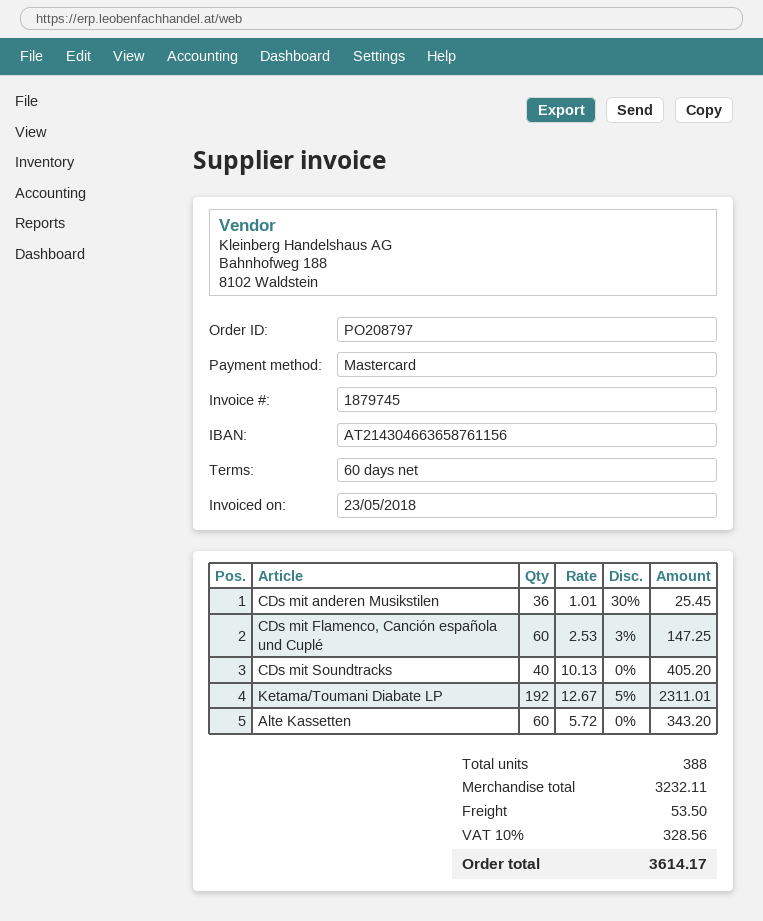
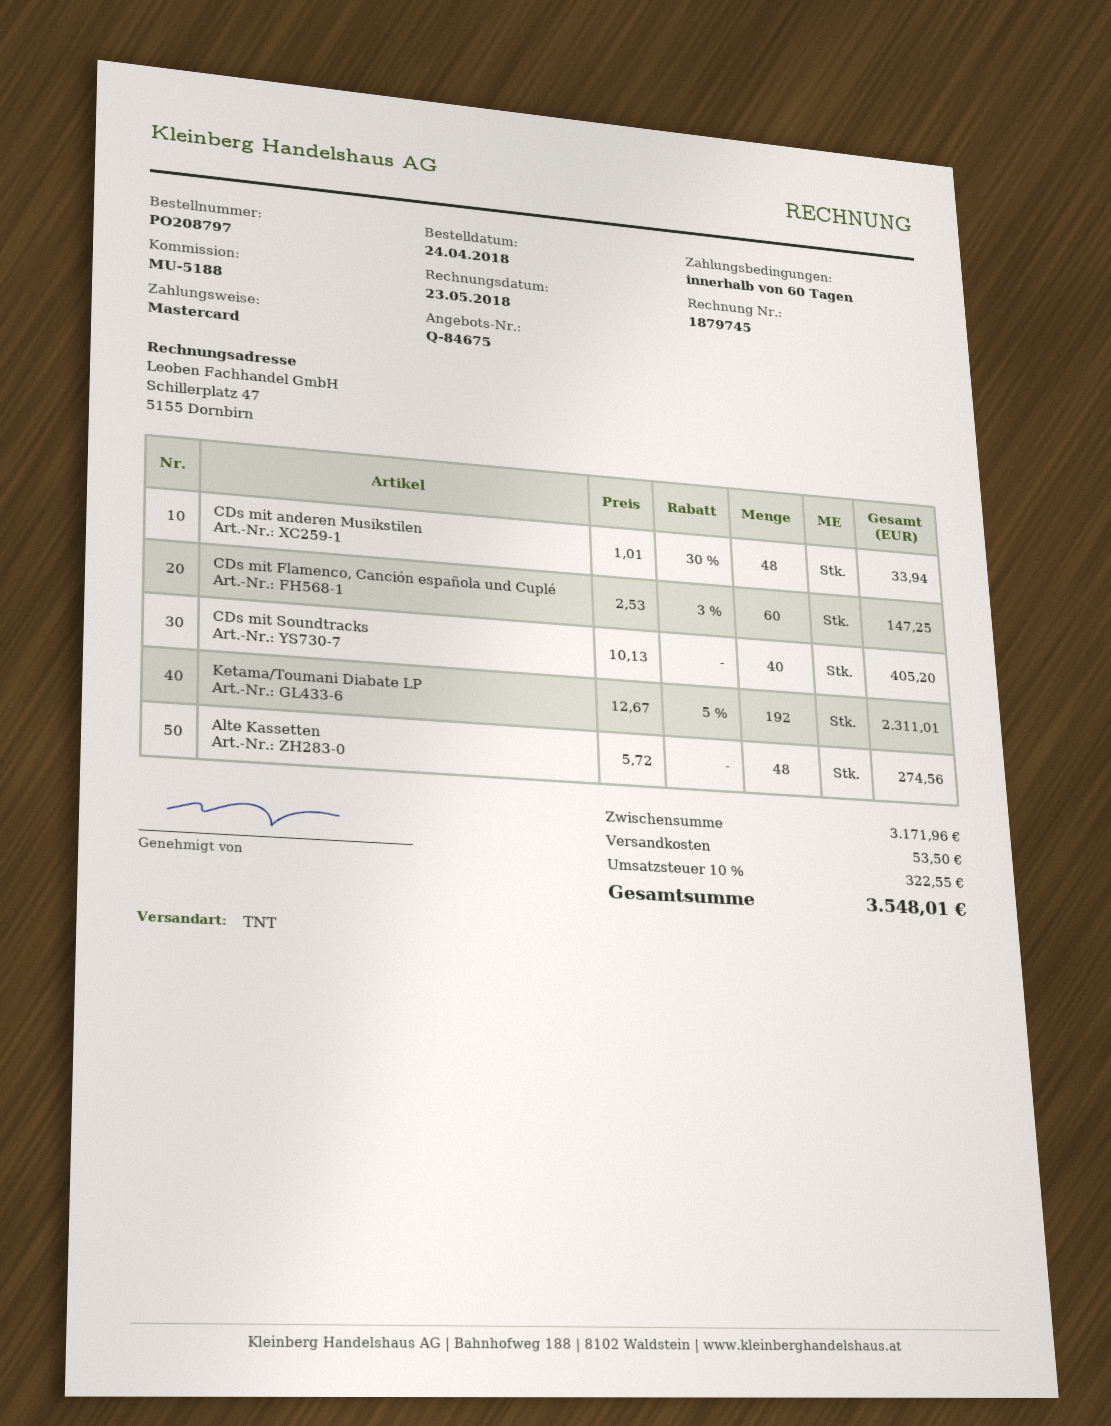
CDs mit anderen Musikstilen: 36 x 1.01 - 30% = 25.45 -> 48 x 1.01 - 30% = 33.94
Alte Kassetten: 60 x 5.72 = 343.20 -> 48 x 5.72 = 274.56
subtotal: 3232.11 -> 3171.96
tax: 10% = 328.56 -> 10% = 322.55
total: 3614.17 -> 3548.01

